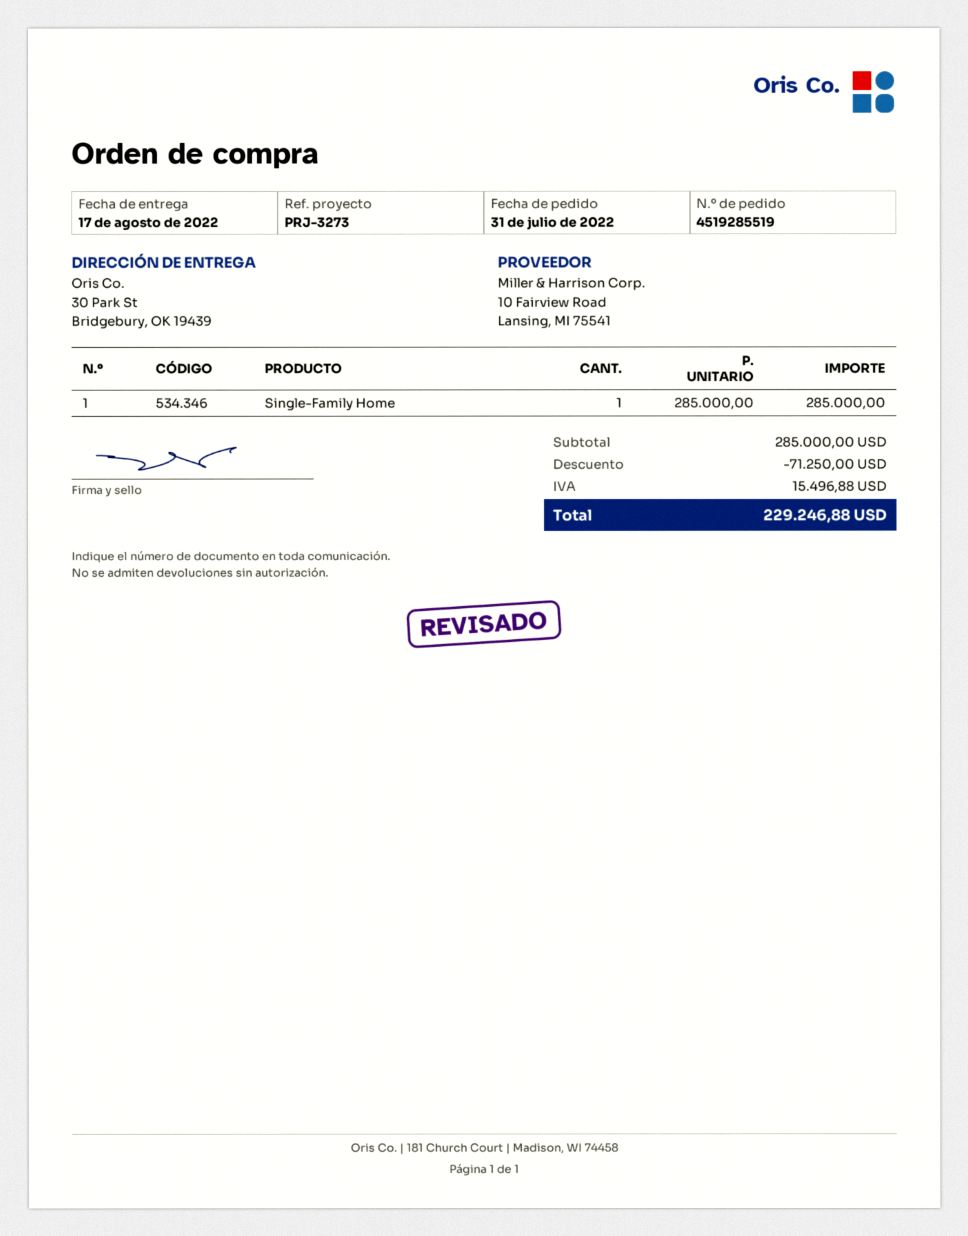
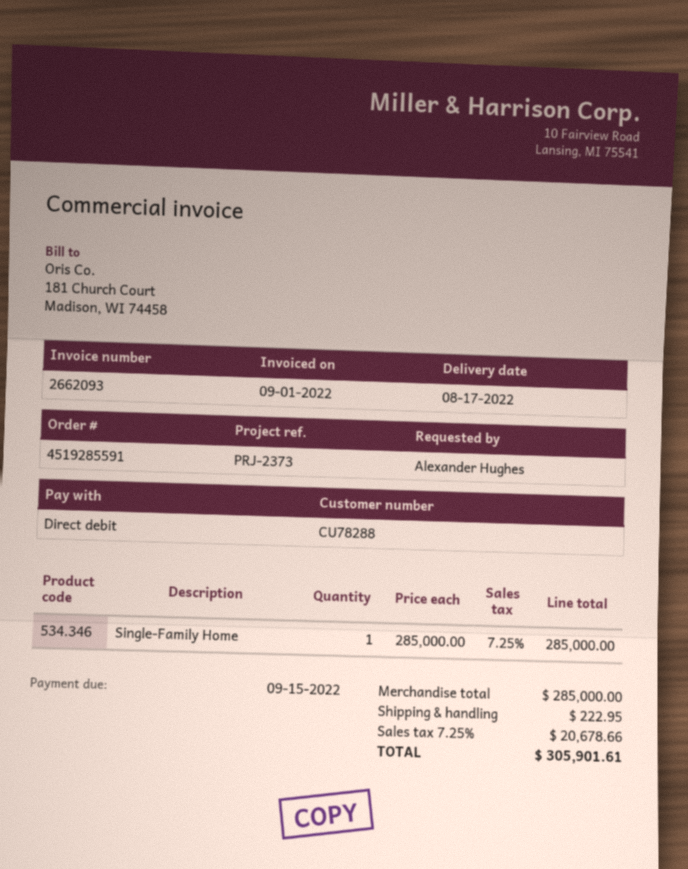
order number: 4519285519 -> 4519285591
reference: PRJ-3273 -> PRJ-2373
discount: 71250.00 -> none
shipping: none -> 222.95
tax: 15496.88 -> 20678.66
total: 229246.88 -> 305901.61

